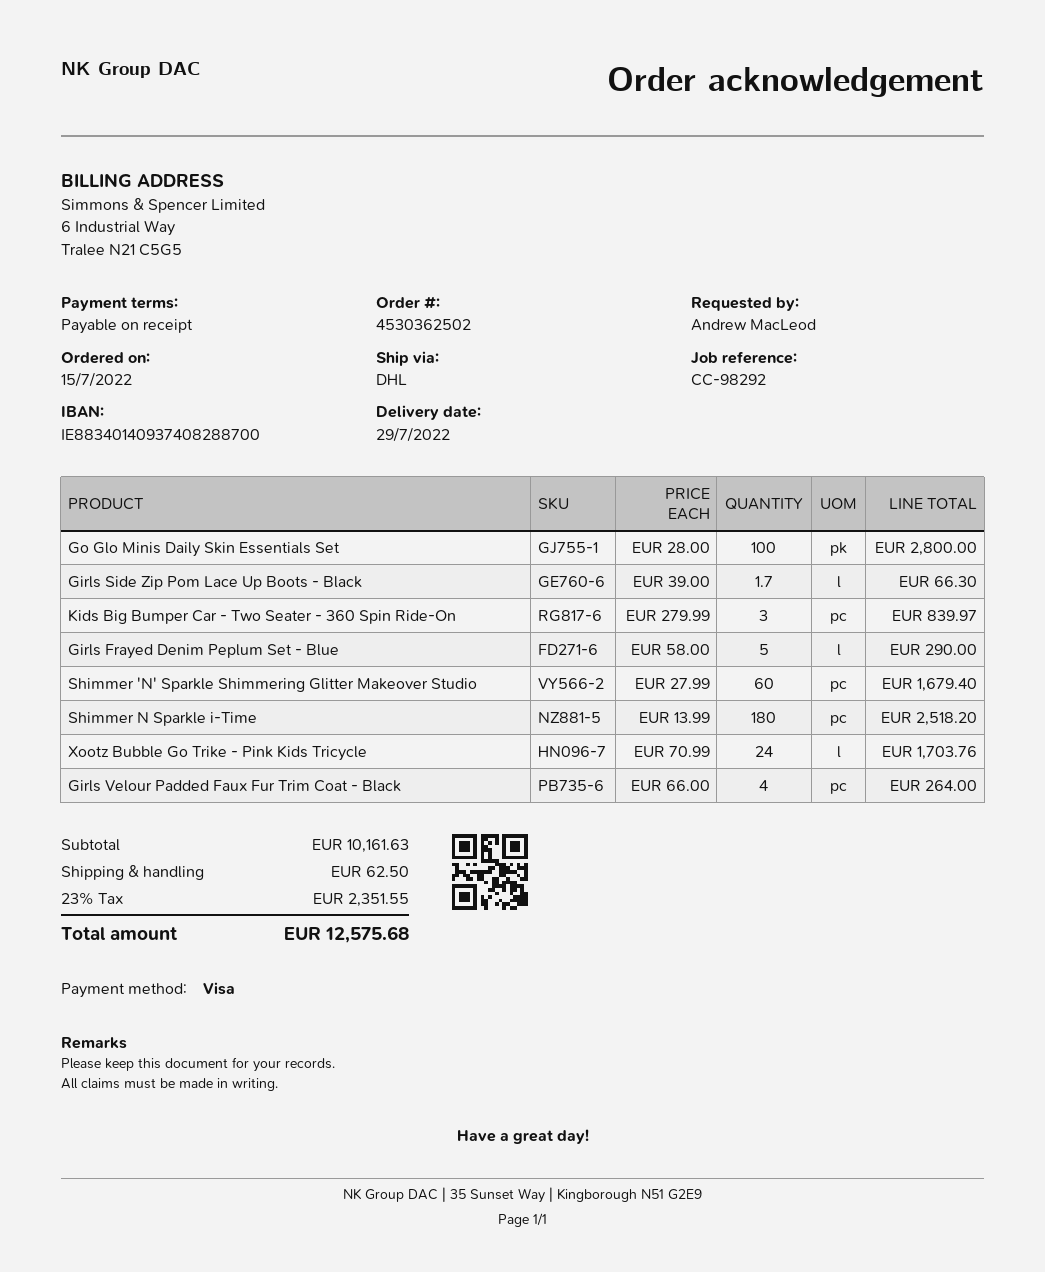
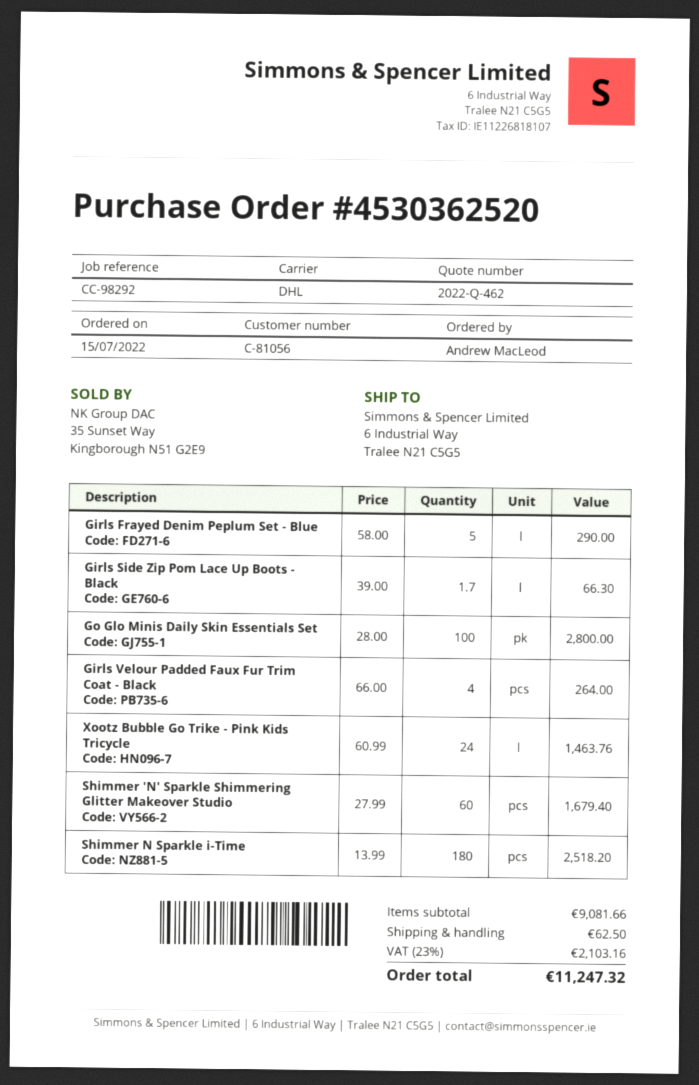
order number: 4530362502 -> 4530362520
Kids Big Bumper Car - Two Seater - 360 Spin Ride-On: 3 x 279.99 = 839.97 -> none
Xootz Bubble Go Trike - Pink Kids Tricycle: 24 x 70.99 = 1703.76 -> 24 x 60.99 = 1463.76
subtotal: 10161.63 -> 9081.66
tax: 23% = 2351.55 -> 23% = 2103.16
total: 12575.68 -> 11247.32

